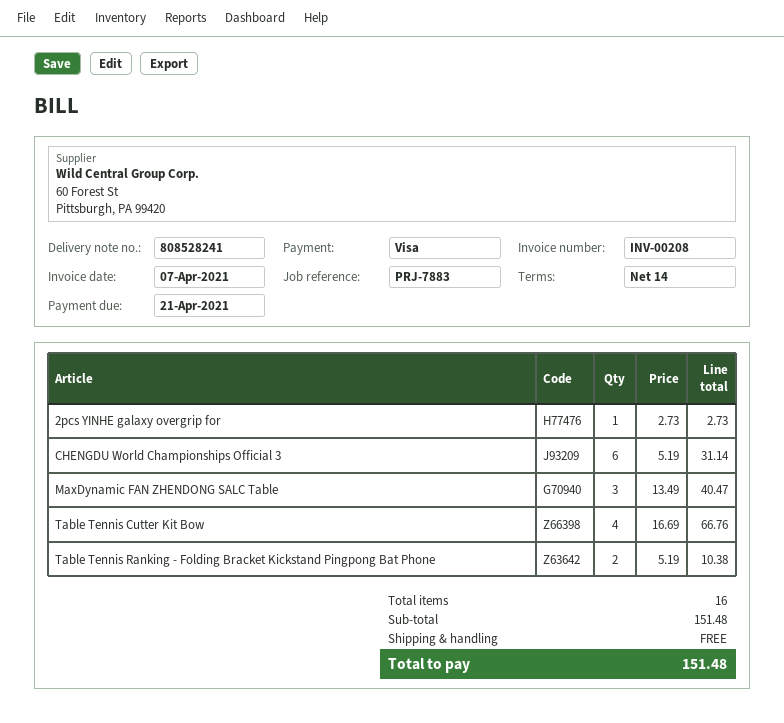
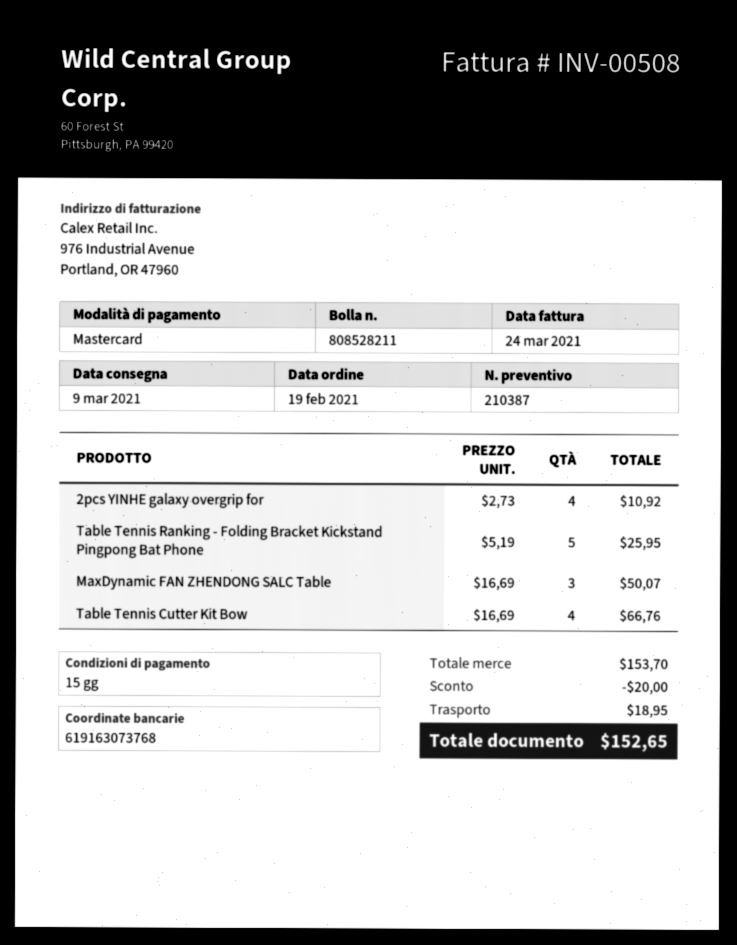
delivery note number: 808528241 -> 808528211
invoice number: INV-00208 -> INV-00508
invoice date: 2021-04-07 -> 2021-03-24
payment terms: 14 days -> 15 days
payment method: Visa -> Mastercard
2pcs YINHE galaxy overgrip for: 1 x 2.73 = 2.73 -> 4 x 2.73 = 10.92
CHENGDU World Championships Official 3: 6 x 5.19 = 31.14 -> none
MaxDynamic FAN ZHENDONG SALC Table: 3 x 13.49 = 40.47 -> 3 x 16.69 = 50.07
Table Tennis Ranking - Folding Bracket Kickstand Pingpong Bat Phone: 2 x 5.19 = 10.38 -> 5 x 5.19 = 25.95
subtotal: 151.48 -> 153.70
discount: none -> 20.00
shipping: 0.00 -> 18.95
total: 151.48 -> 152.65

